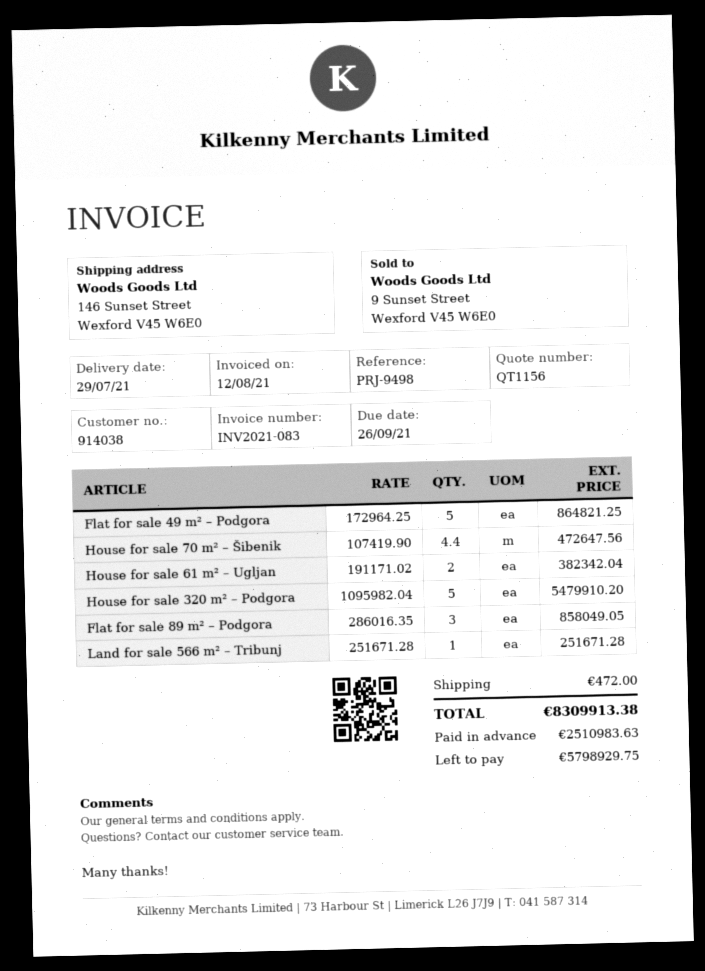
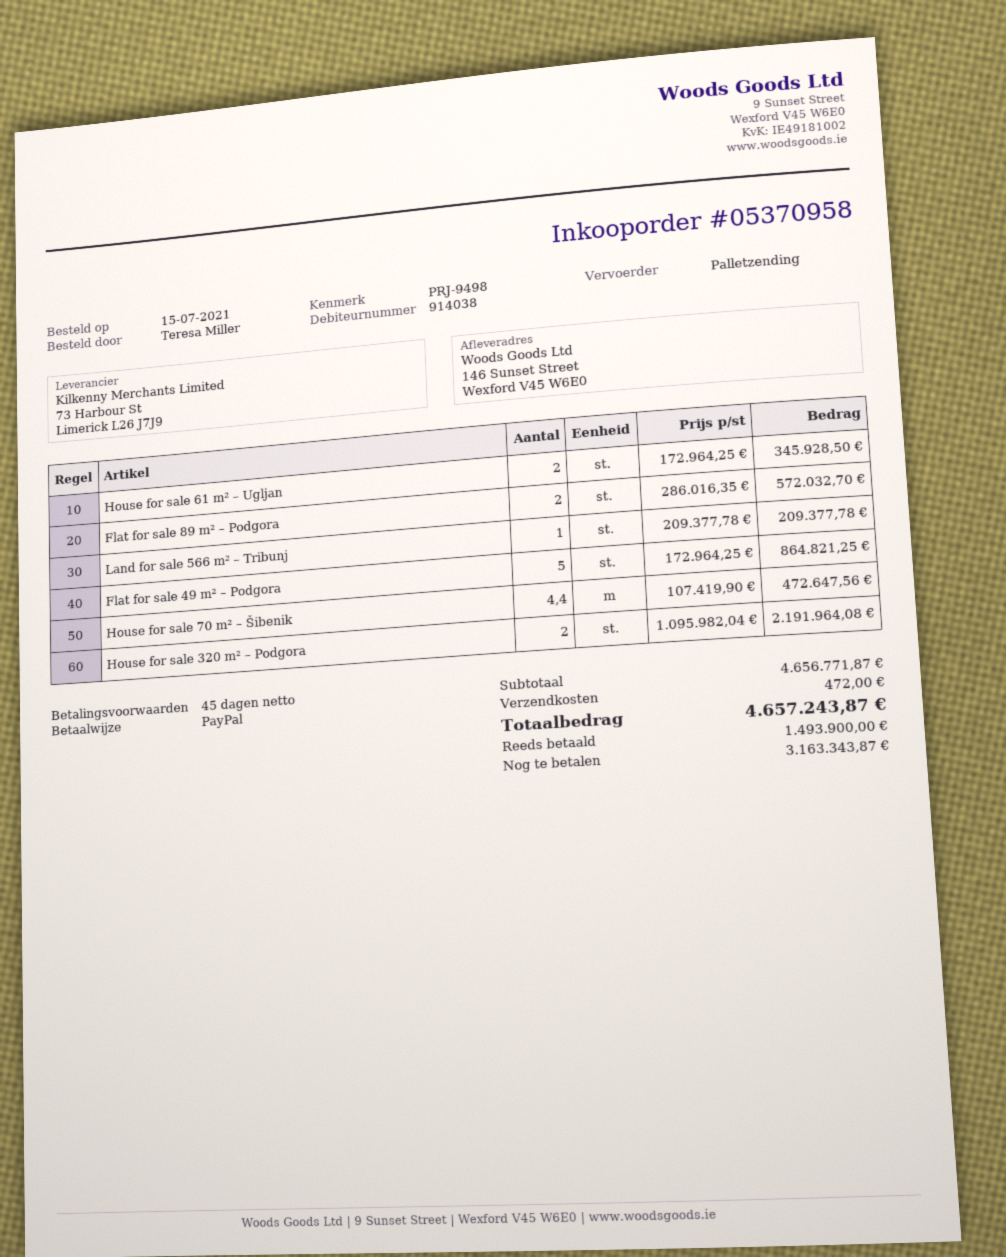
House for sale 61 m² – Ugljan: 2 x 191171.02 = 382342.04 -> 2 x 172964.25 = 345928.50
House for sale 320 m² – Podgora: 5 x 1095982.04 = 5479910.20 -> 2 x 1095982.04 = 2191964.08
Flat for sale 89 m² – Podgora: 3 x 286016.35 = 858049.05 -> 2 x 286016.35 = 572032.70
Land for sale 566 m² – Tribunj: 1 x 251671.28 = 251671.28 -> 1 x 209377.78 = 209377.78
total: 8309913.38 -> 4657243.87
deposit: 2510983.63 -> 1493900.00
balance: 5798929.75 -> 3163343.87

